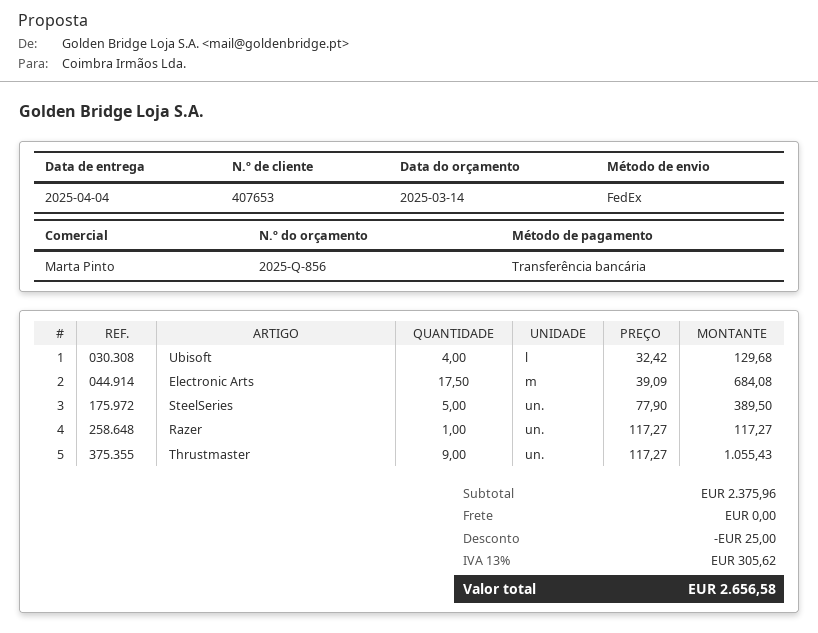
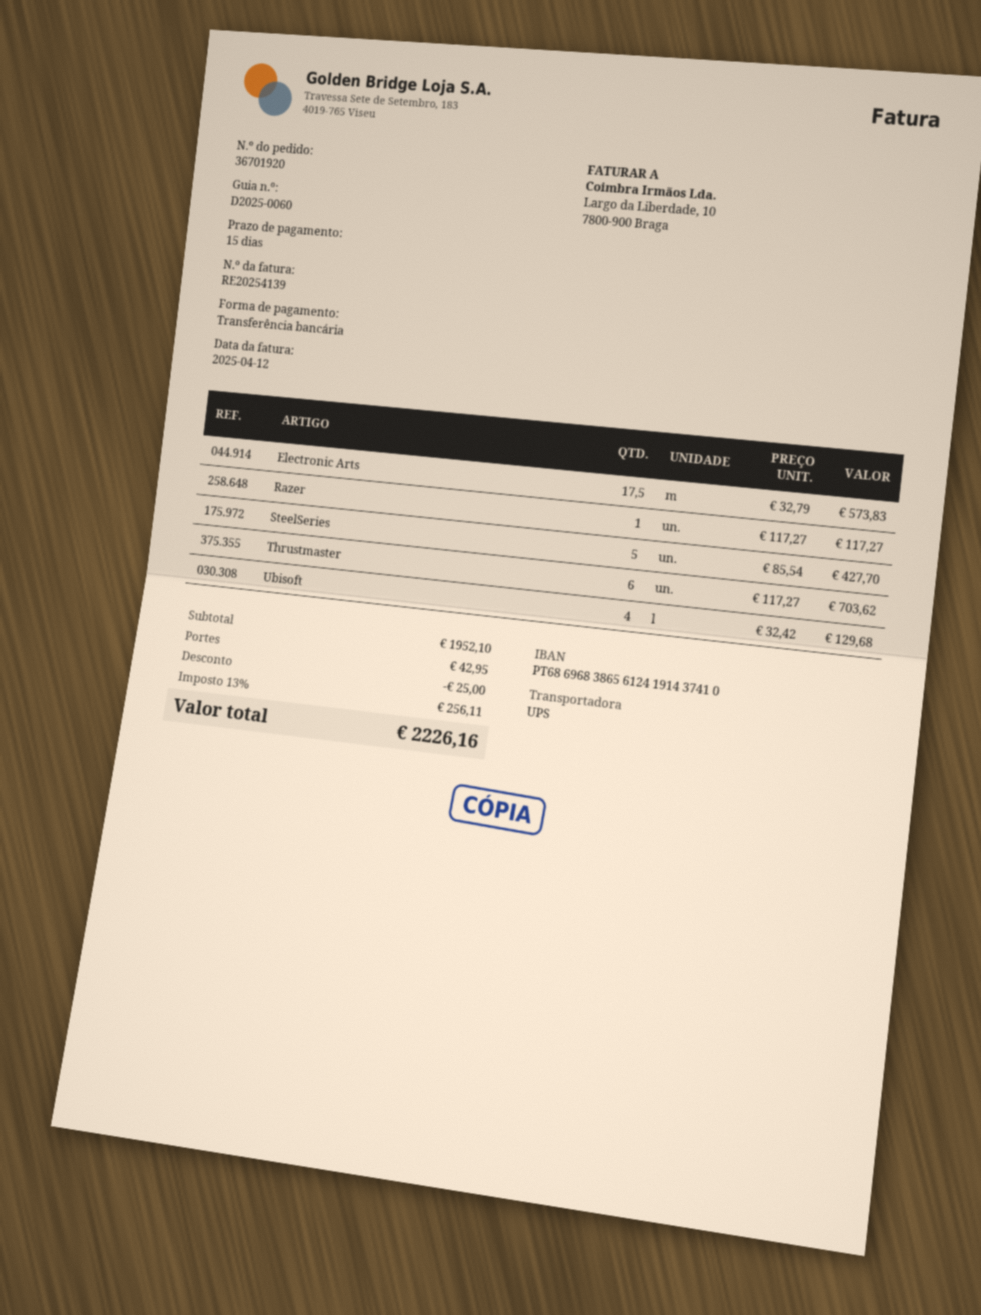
shipping method: FedEx -> UPS
Electronic Arts: 17.5 x 39.09 = 684.08 -> 17.5 x 32.79 = 573.83
SteelSeries: 5 x 77.90 = 389.50 -> 5 x 85.54 = 427.70
Thrustmaster: 9 x 117.27 = 1055.43 -> 6 x 117.27 = 703.62
subtotal: 2375.96 -> 1952.10
shipping: 0.00 -> 42.95
tax: 13% = 305.62 -> 13% = 256.11
total: 2656.58 -> 2226.16

